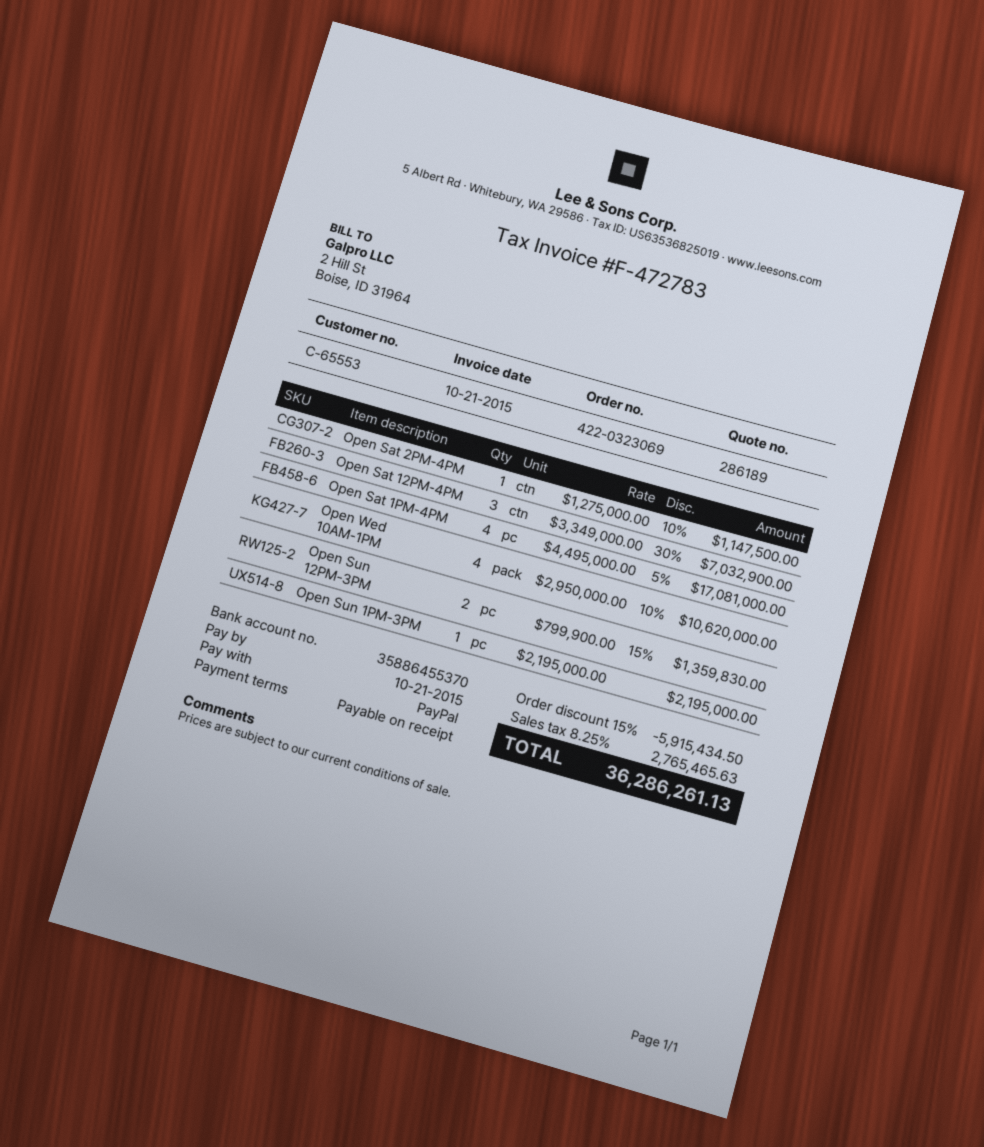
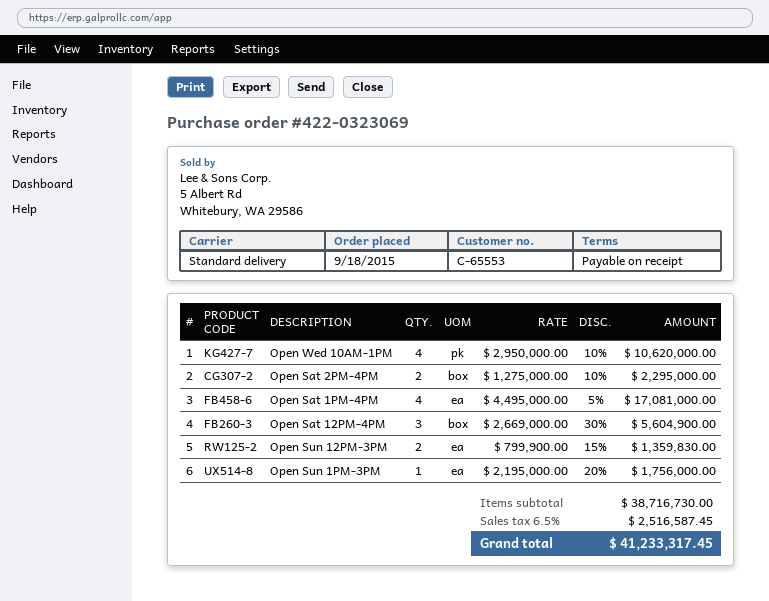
Open Sat 2PM-4PM: 1 x 1275000.00 - 10% = 1147500.00 -> 2 x 1275000.00 - 10% = 2295000.00
Open Sat 12PM-4PM: 3 x 3349000.00 - 30% = 7032900.00 -> 3 x 2669000.00 - 30% = 5604900.00
Open Sun 1PM-3PM: 1 x 2195000.00 = 2195000.00 -> 1 x 2195000.00 - 20% = 1756000.00
discount: 15% = 5915434.50 -> none
tax: 8.25% = 2765465.63 -> 6.5% = 2516587.45
total: 36286261.13 -> 41233317.45

